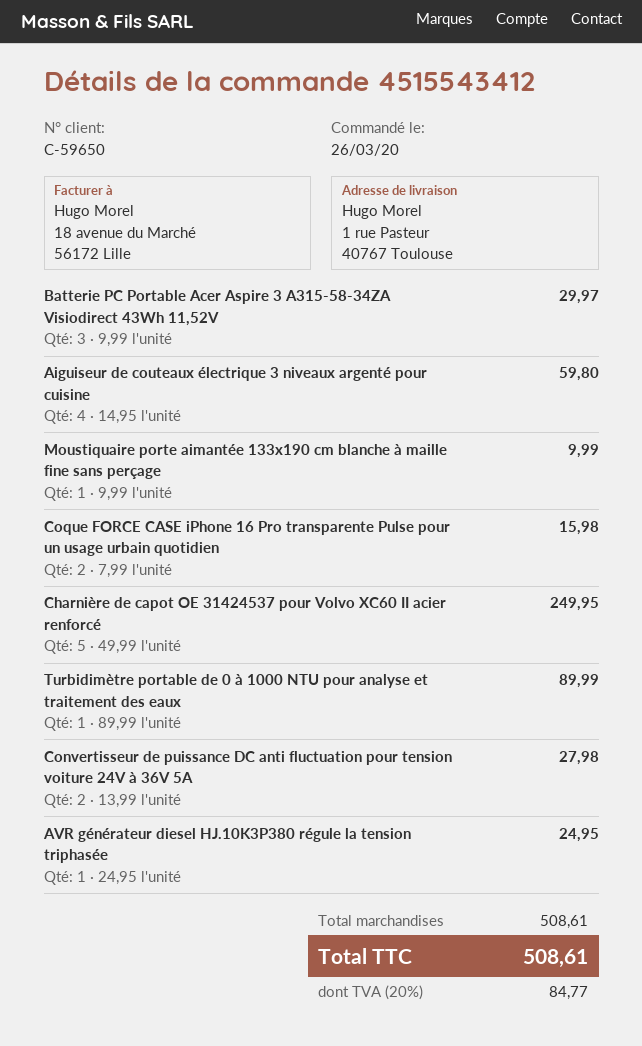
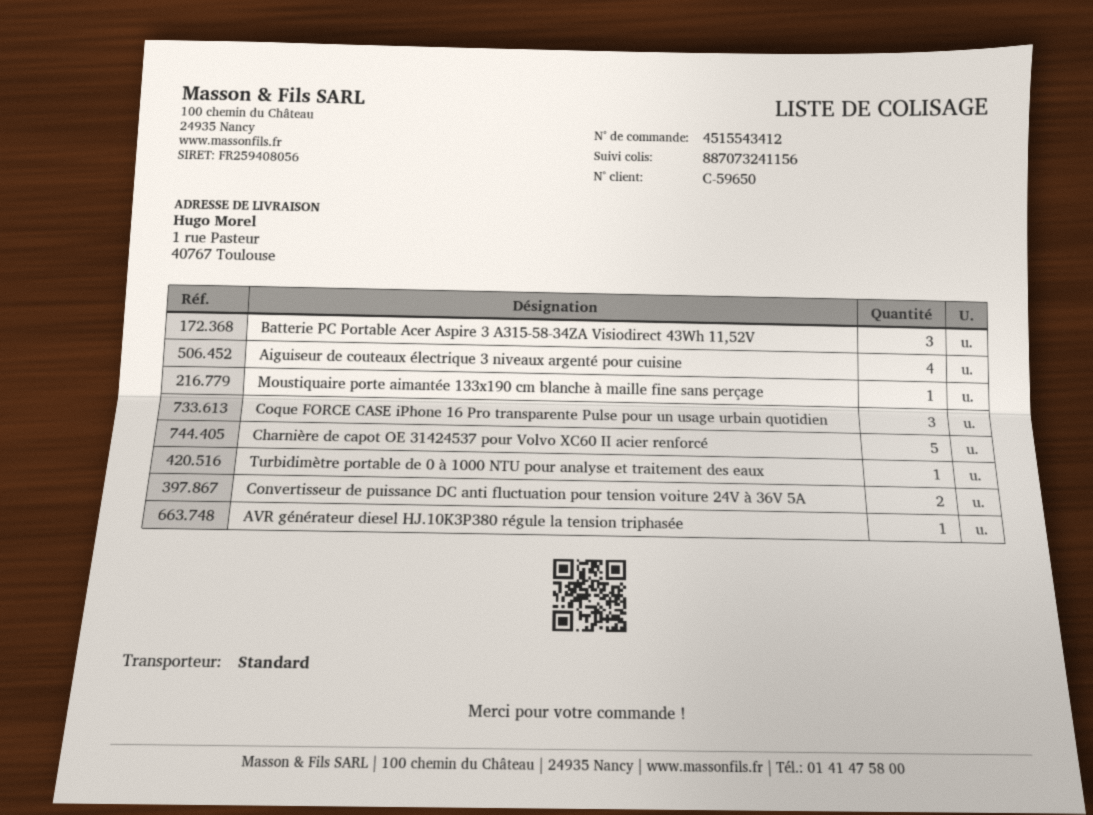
Coque FORCE CASE iPhone 16 Pro transparente Pulse pour un usage urbain quotidien: 2 -> 3

